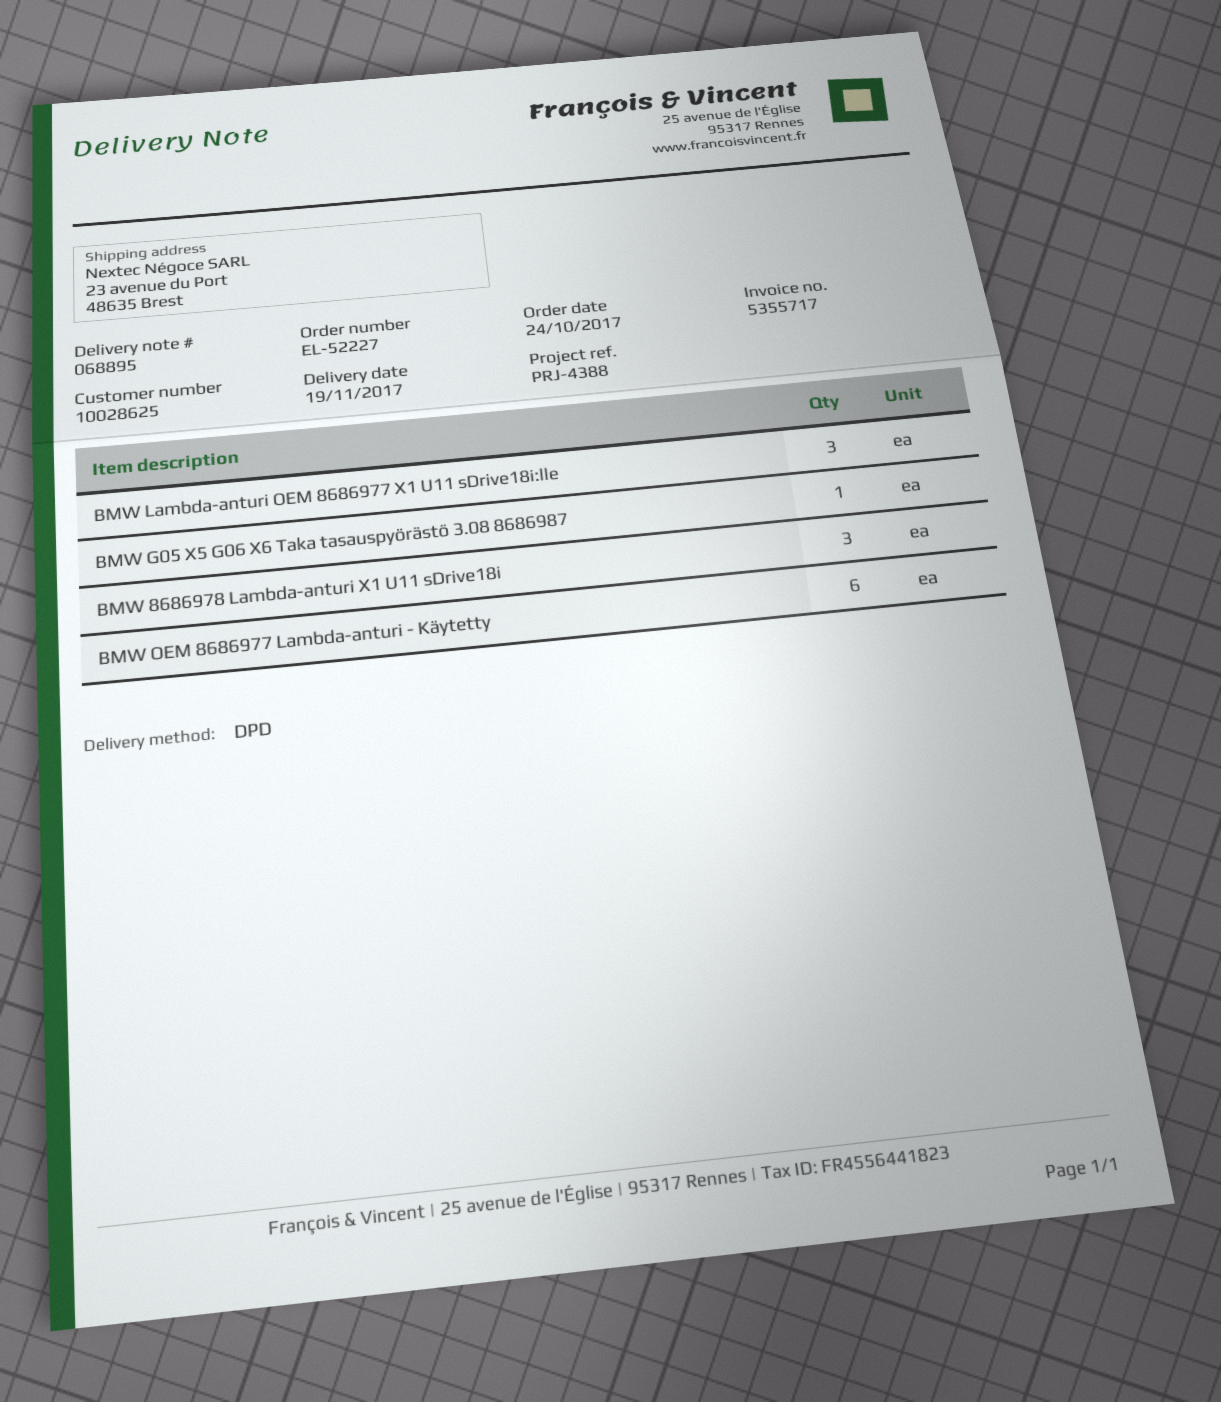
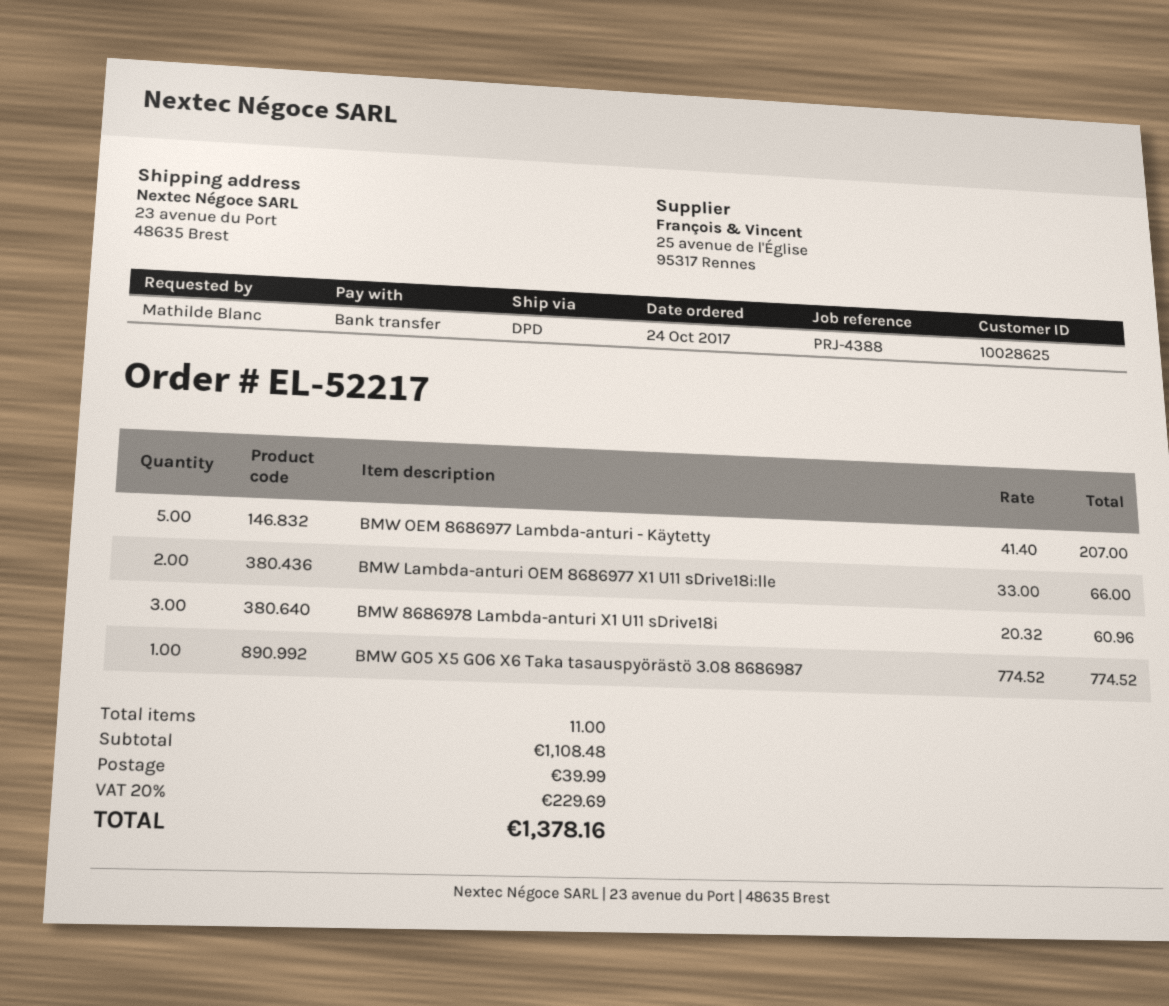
order number: EL-52227 -> EL-52217
BMW Lambda-anturi OEM 8686977 X1 U11 sDrive18i:lle: 3 -> 2
BMW OEM 8686977 Lambda-anturi - Käytetty: 6 -> 5

